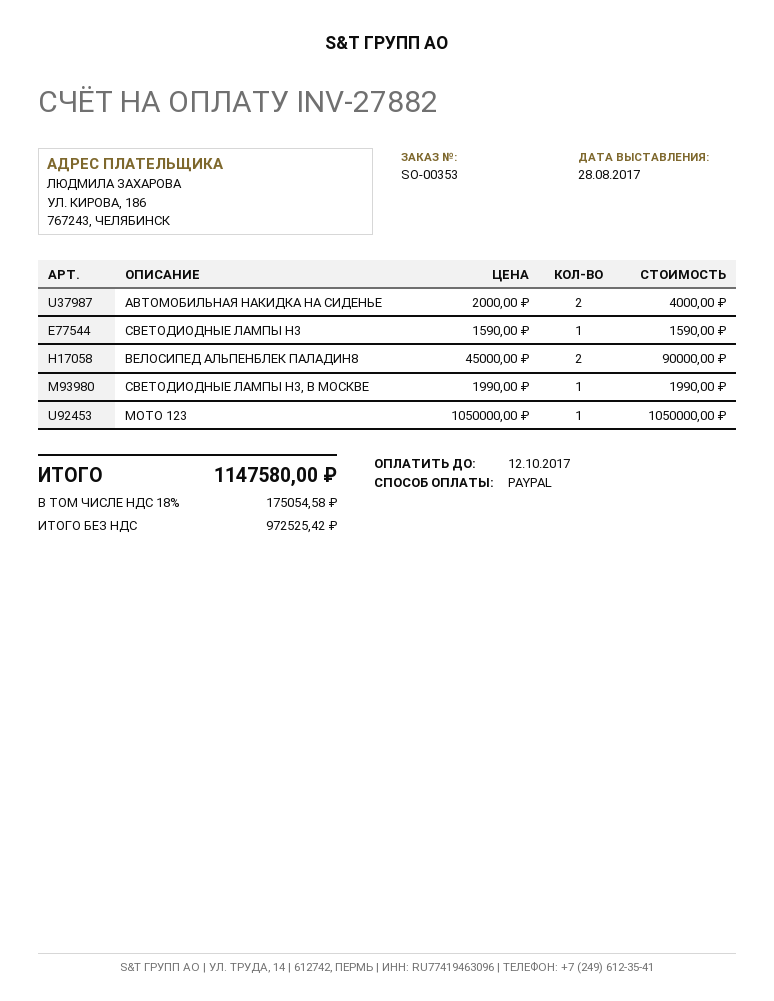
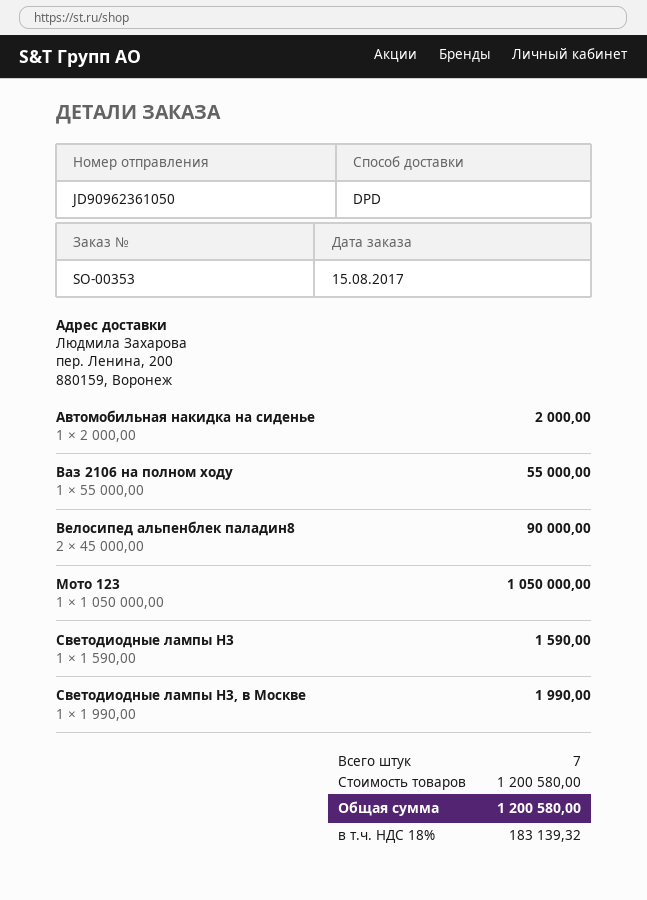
АВТОМОБИЛЬНАЯ НАКИДКА НА СИДЕНЬЕ: 2 x 2000.00 = 4000.00 -> 1 x 2000.00 = 2000.00
Ваз 2106 на полном ходу: none -> 1 x 55000.00 = 55000.00
tax: 18% = 175054.58 -> 18% = 183139.32
total: 1147580.00 -> 1200580.00

